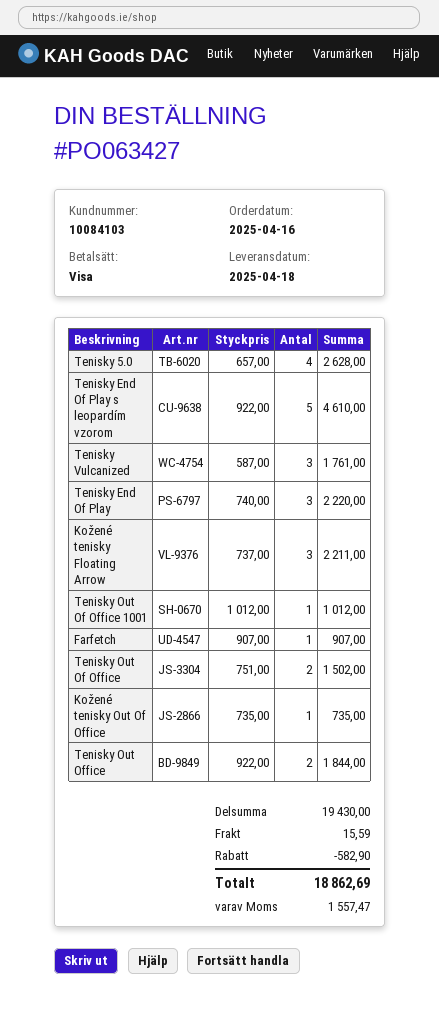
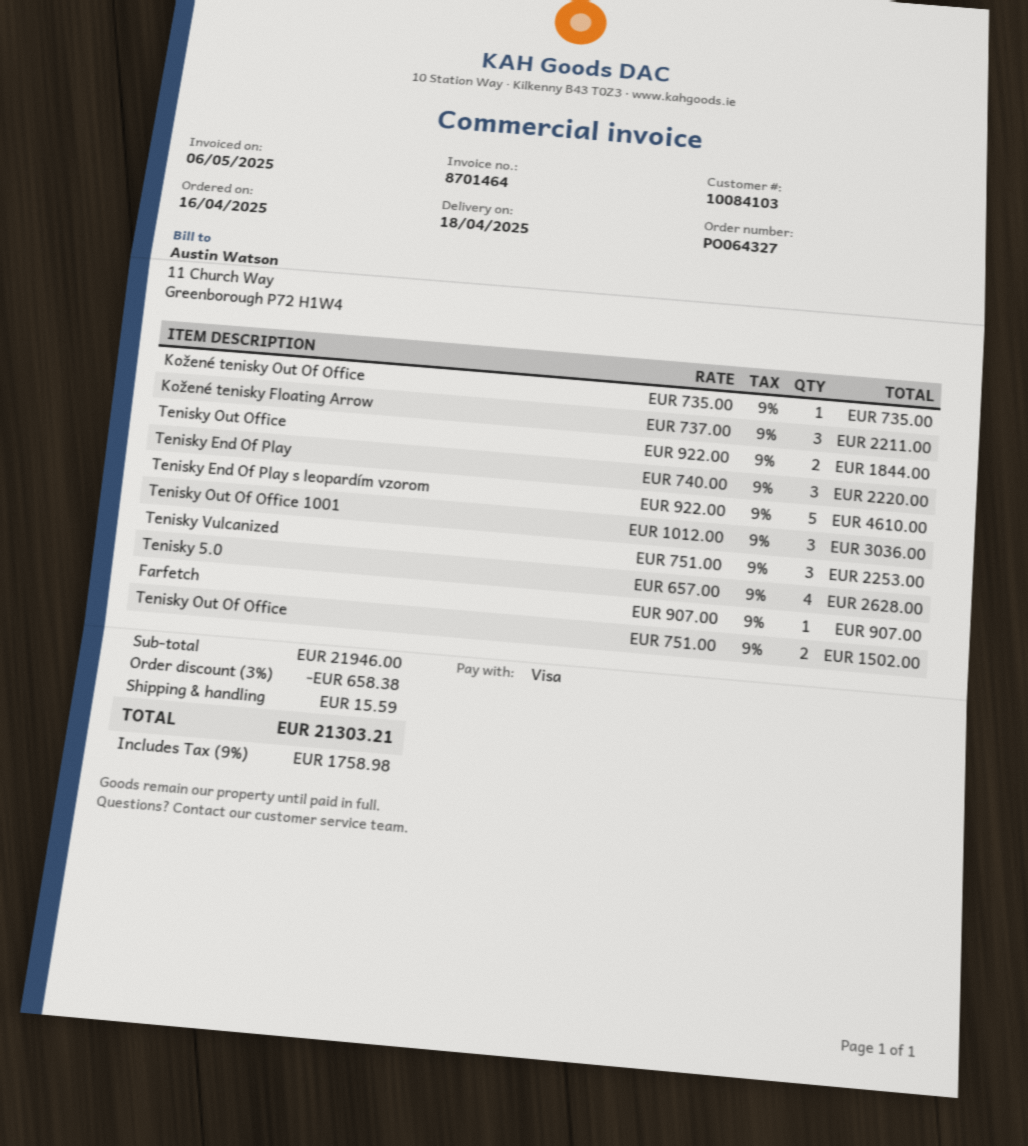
order number: PO063427 -> PO064327
Tenisky Vulcanized: 3 x 587.00 = 1761.00 -> 3 x 751.00 = 2253.00
Tenisky Out Of Office 1001: 1 x 1012.00 = 1012.00 -> 3 x 1012.00 = 3036.00
subtotal: 19430.00 -> 21946.00
discount: 582.90 -> 658.38
tax: 1557.47 -> 1758.98
total: 18862.69 -> 21303.21

